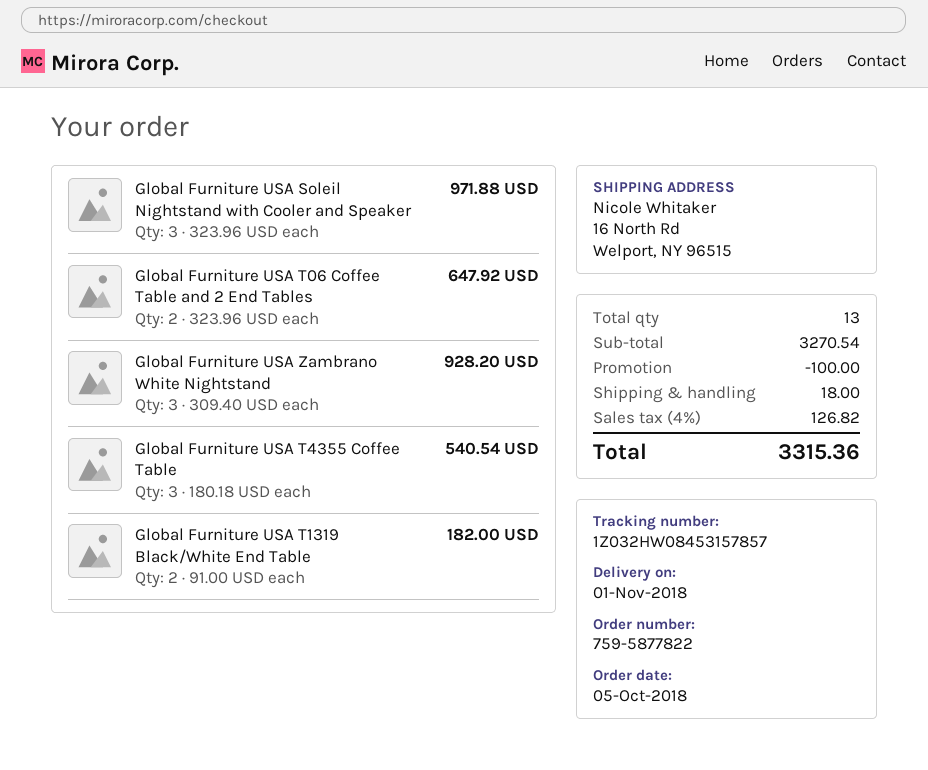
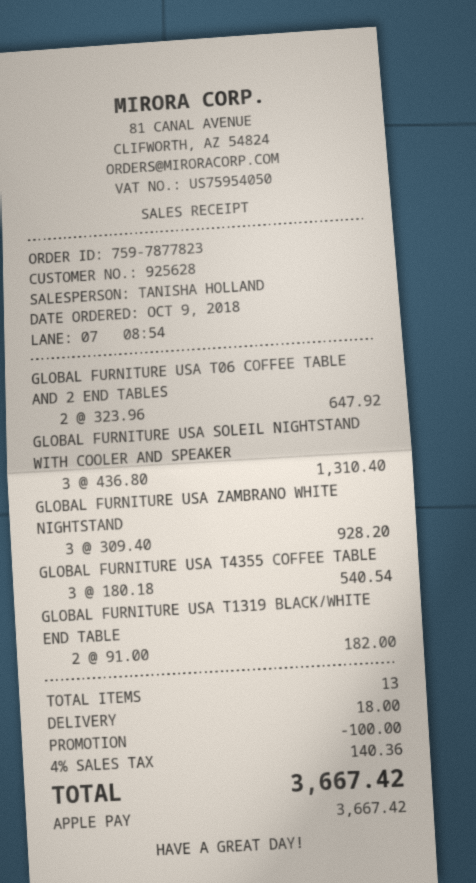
order number: 759-5877822 -> 759-7877823
order date: 2018-10-05 -> 2018-10-09
Global Furniture USA Soleil Nightstand with Cooler and Speaker: 3 x 323.96 = 971.88 -> 3 x 436.80 = 1310.40
tax: 4% = 126.82 -> 4% = 140.36
total: 3315.36 -> 3667.42

